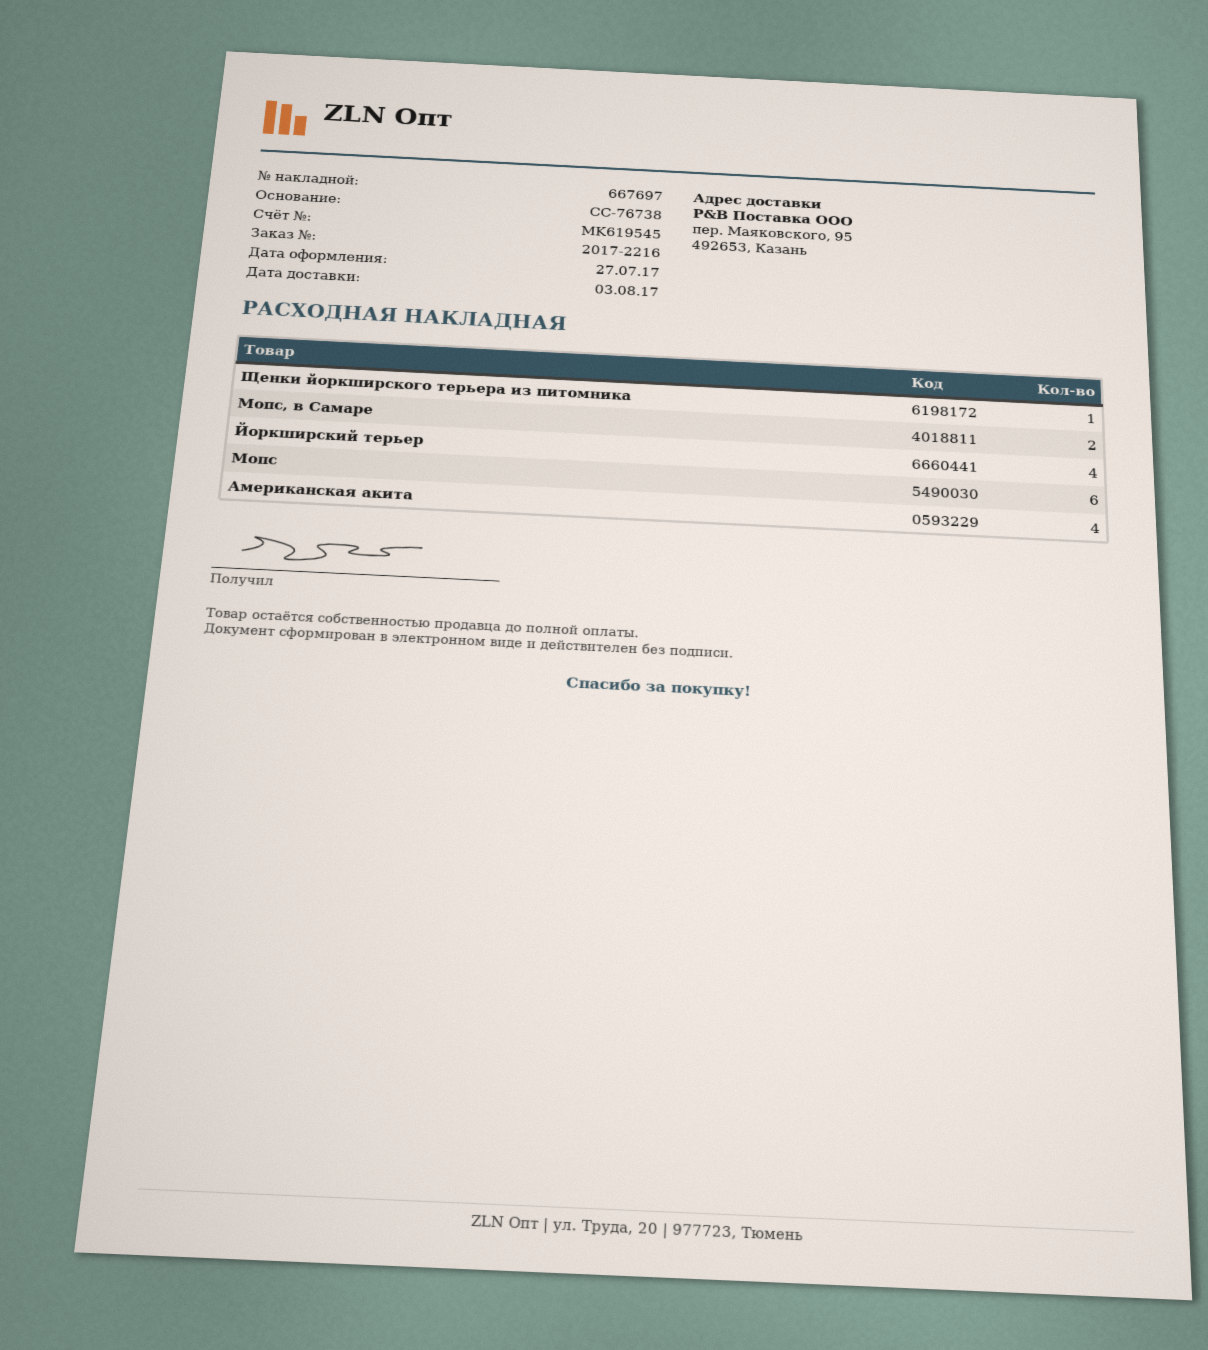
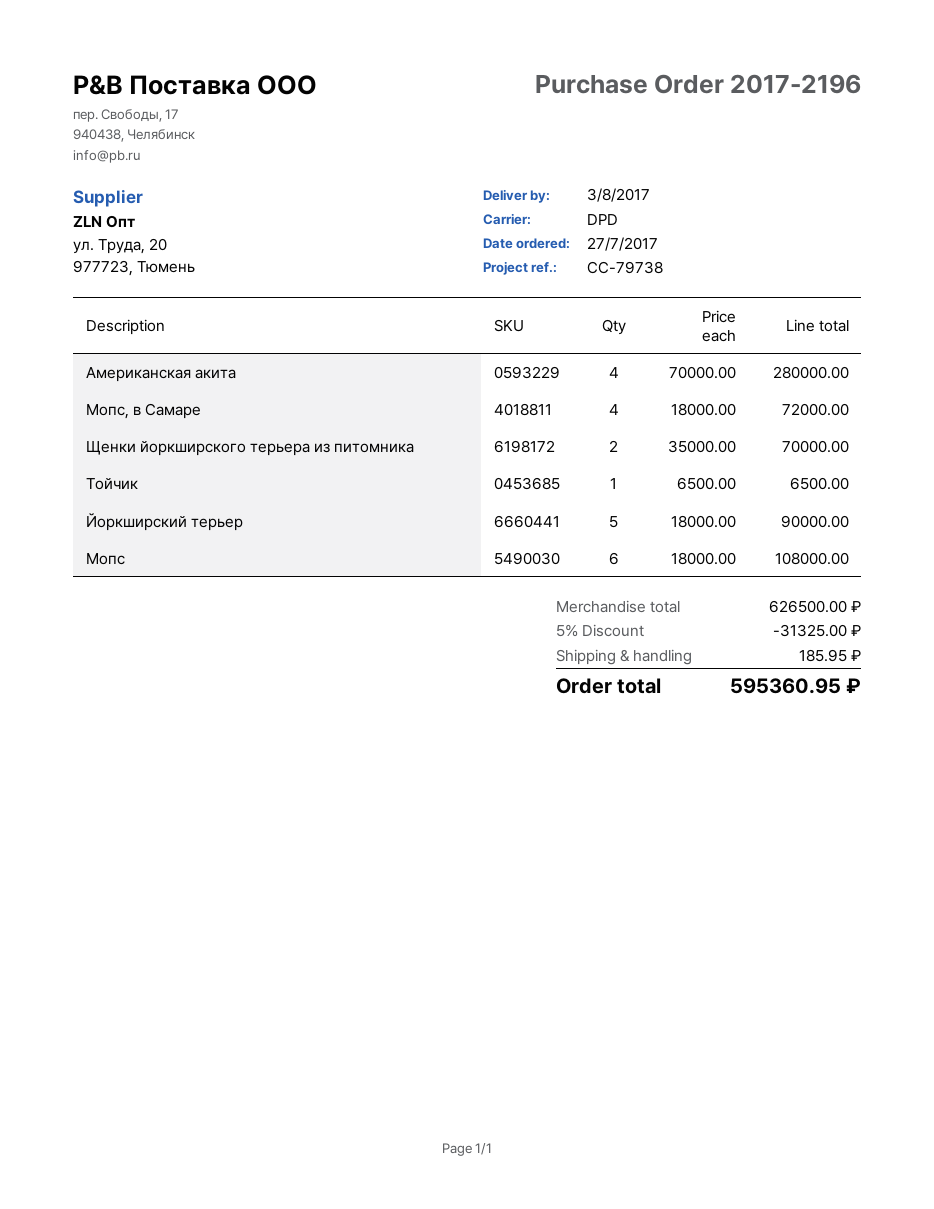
order number: 2017-2216 -> 2017-2196
reference: CC-76738 -> CC-79738
Щенки йоркширского терьера из питомника: 1 -> 2
Мопс, в Самаре: 2 -> 4
Йоркширский терьер: 4 -> 5
Тойчик: none -> 1

